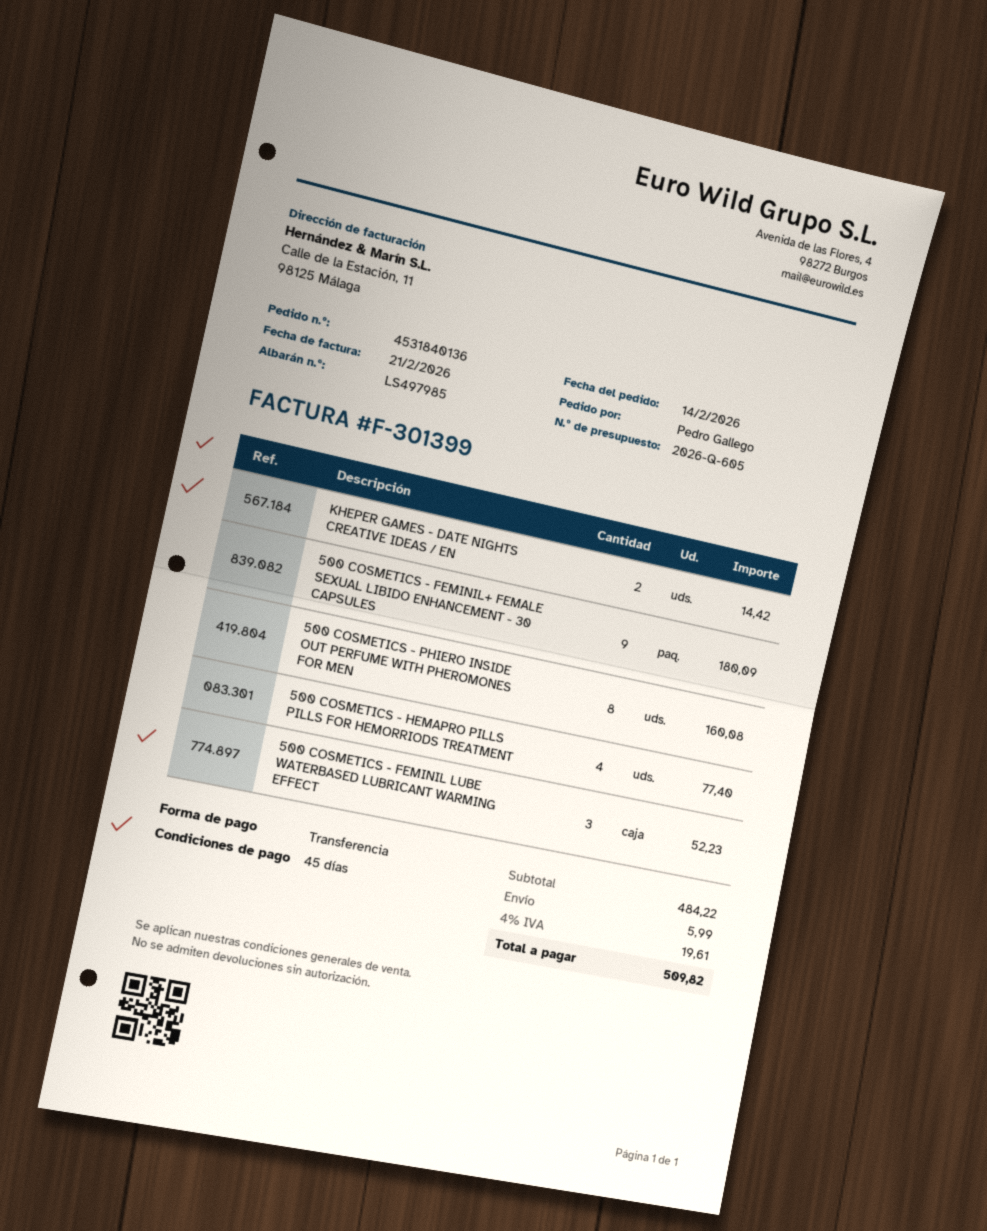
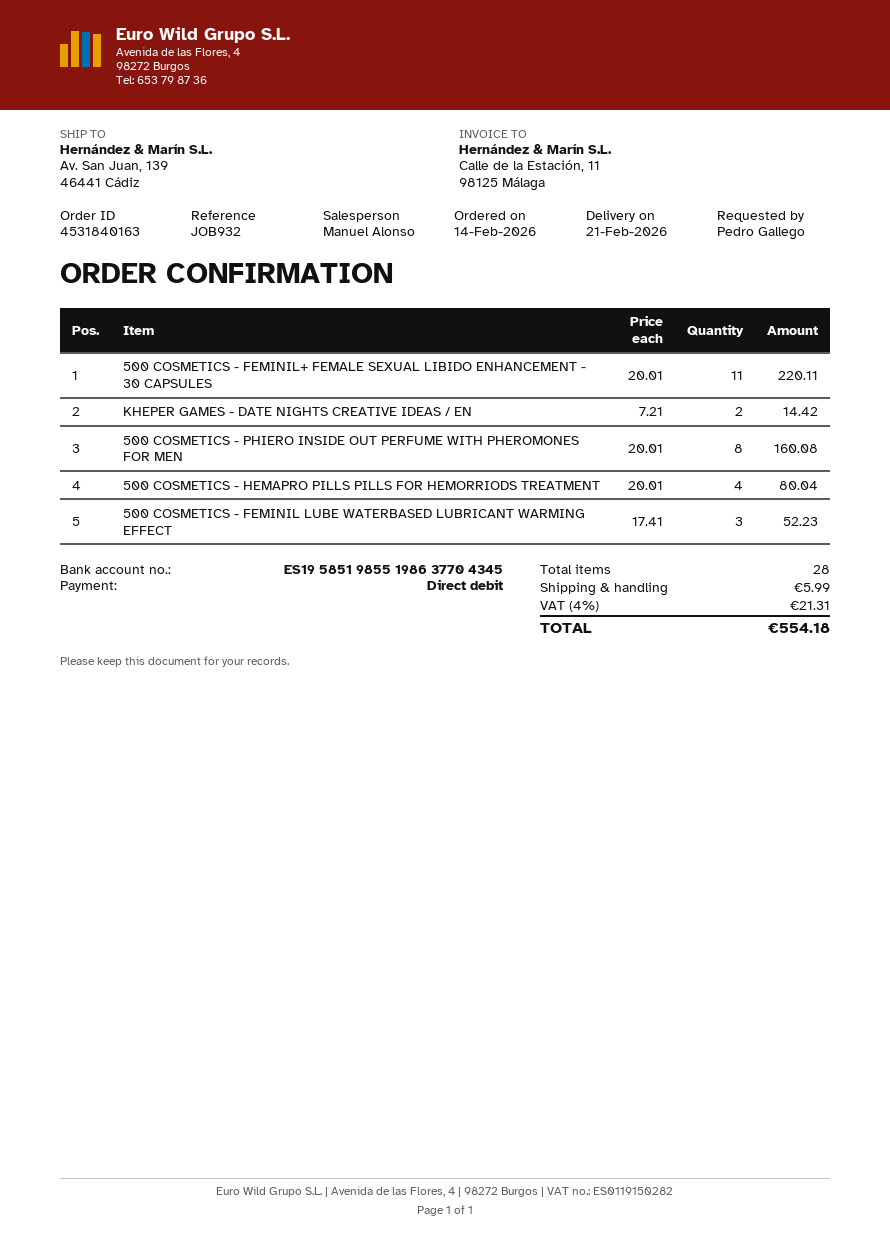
order number: 4531840136 -> 4531840163
payment method: bank transfer -> direct debit
500 COSMETICS - FEMINIL+ FEMALE SEXUAL LIBIDO ENHANCEMENT - 30 CAPSULES: 9 for 180.09 -> 11 for 220.11
500 COSMETICS - HEMAPRO PILLS PILLS FOR HEMORRIODS TREATMENT: 4 for 77.40 -> 4 for 80.04
tax: 4% = 19.61 -> 4% = 21.31
total: 509.82 -> 554.18

